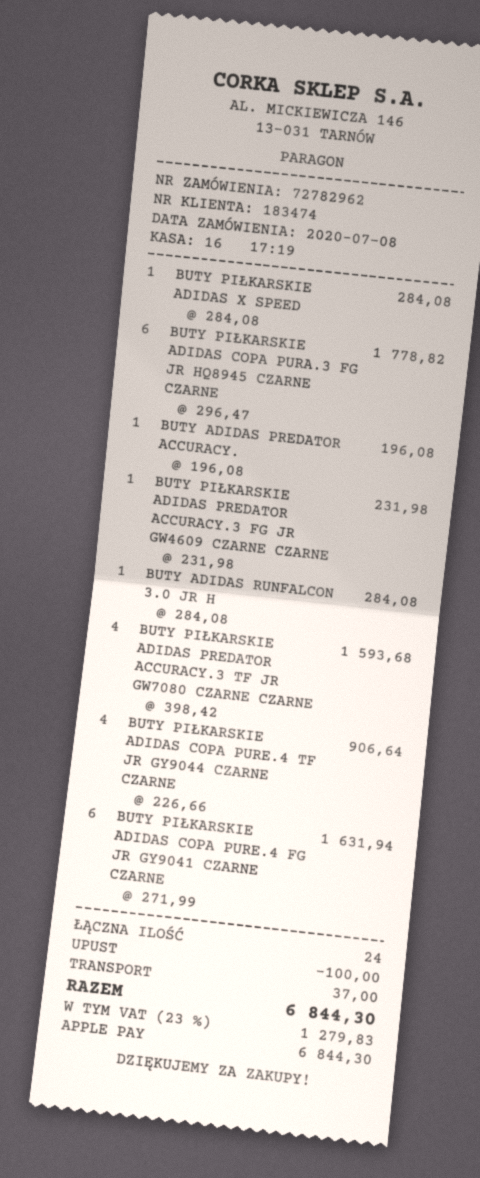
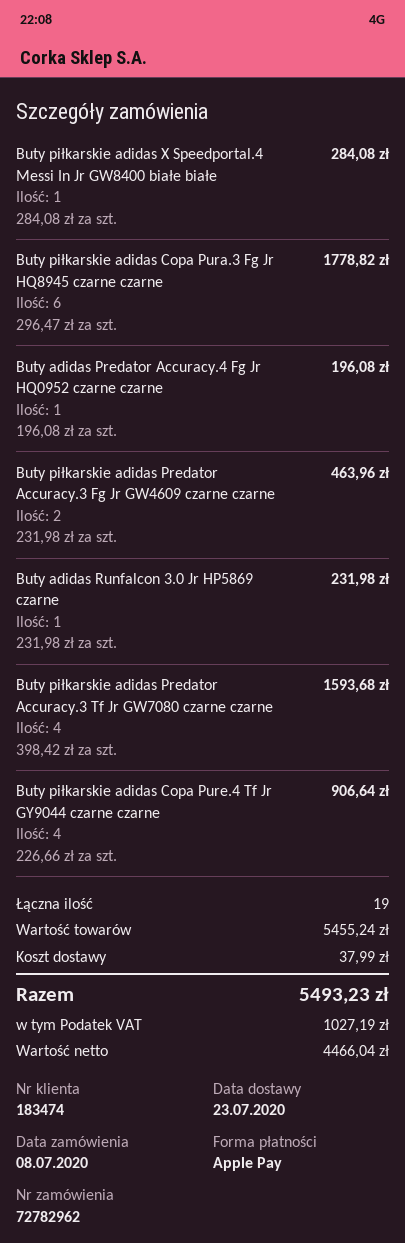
BUTY PIŁKARSKIE ADIDAS PREDATOR ACCURACY.3 FG JR GW4609 CZARNE CZARNE: 1 x 231.98 = 231.98 -> 2 x 231.98 = 463.96
BUTY ADIDAS RUNFALCON 3.0 JR H: 1 x 284.08 = 284.08 -> 1 x 231.98 = 231.98
BUTY PIŁKARSKIE ADIDAS COPA PURE.4 FG JR GY9041 CZARNE CZARNE: 6 x 271.99 = 1631.94 -> none
total quantity: 24 -> 19
discount: 100.00 -> none
shipping: 37.00 -> 37.99
tax: 1279.83 -> 1027.19
total: 6844.30 -> 5493.23

